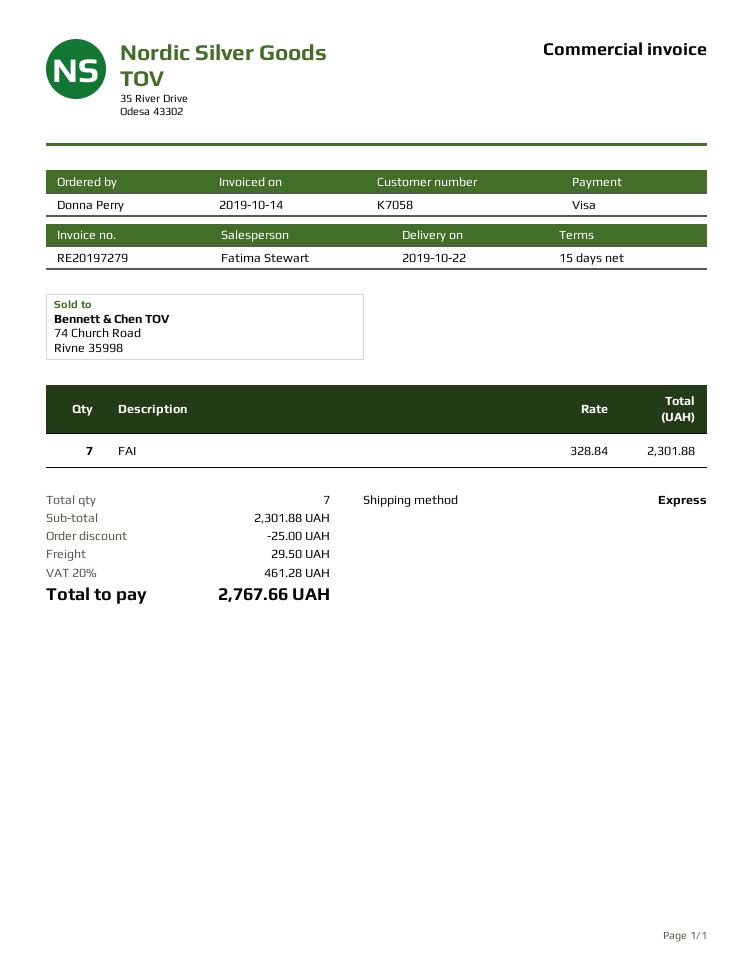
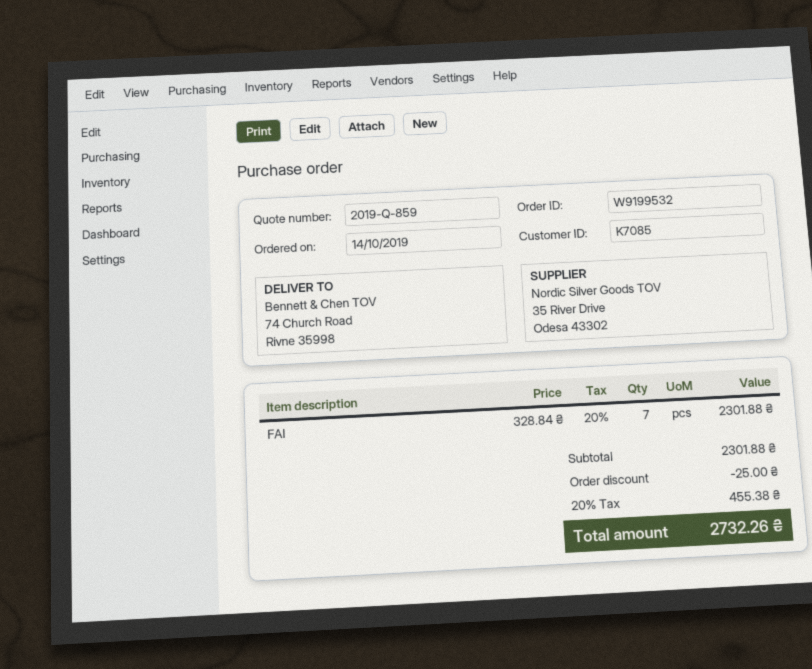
customer number: K7058 -> K7085
shipping: 29.50 -> none
tax: 20% = 461.28 -> 20% = 455.38
total: 2767.66 -> 2732.26

